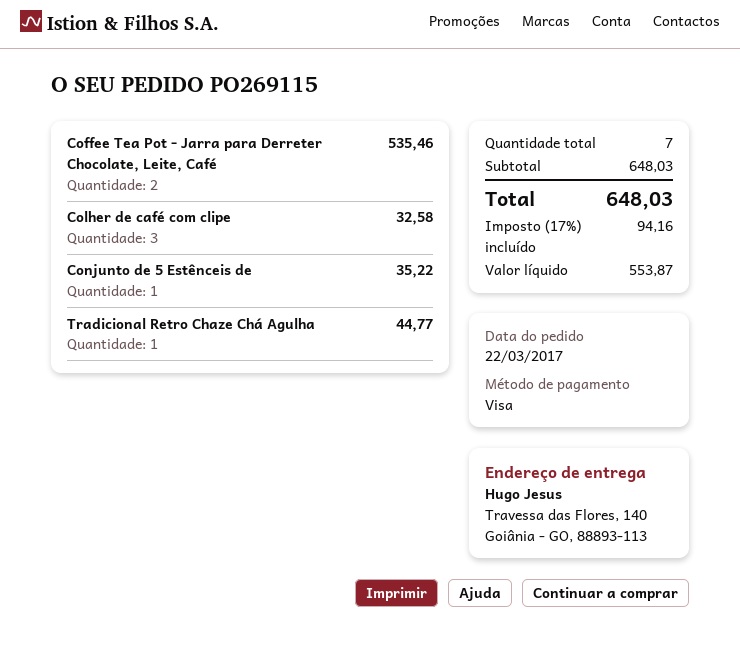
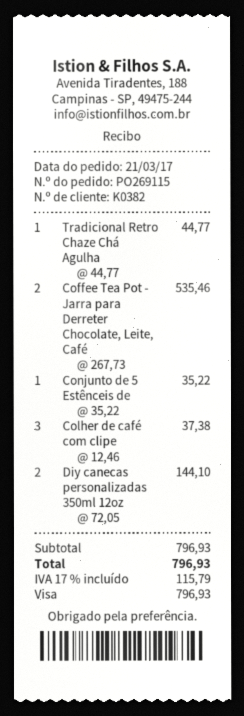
order date: 2017-03-22 -> 2017-03-21
Colher de café com clipe: 3 for 32.58 -> 3 for 37.38
Diy canecas personalizadas 350ml 12oz: none -> 2 for 144.10
subtotal: 648.03 -> 796.93
tax: 17% = 94.16 -> 17% = 115.79
total: 648.03 -> 796.93

